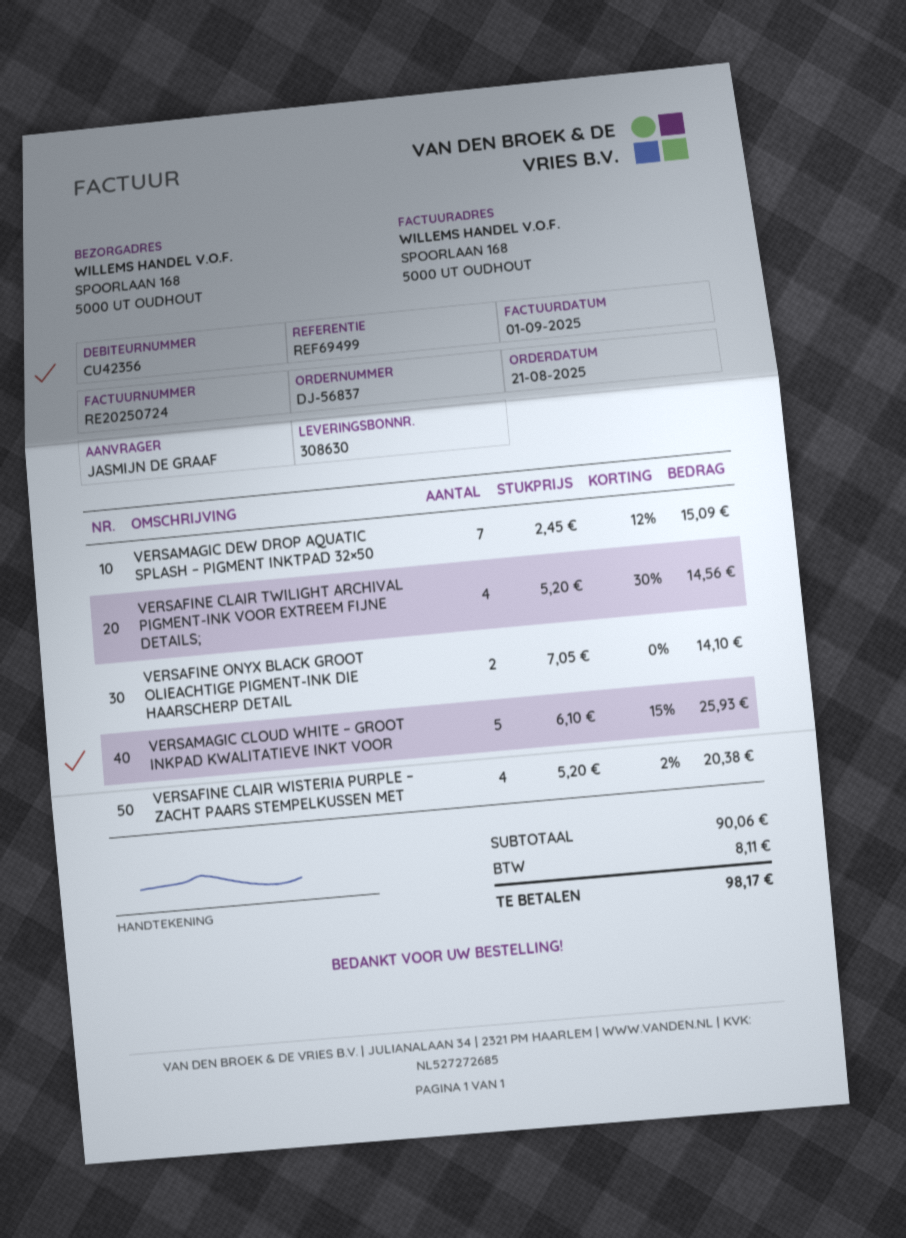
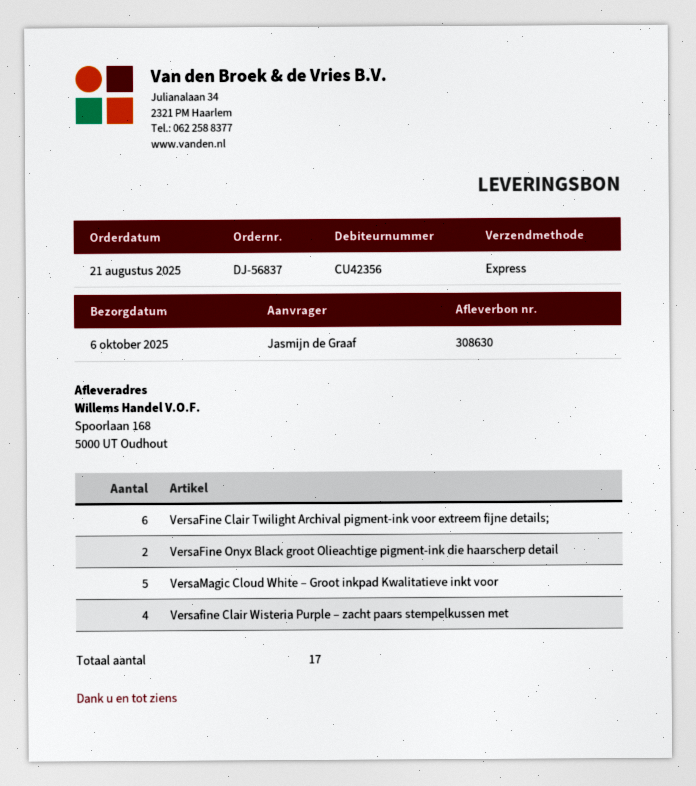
VERSAMAGIC DEW DROP AQUATIC SPLASH – PIGMENT INKTPAD 32×50: 7 -> none
VERSAFINE CLAIR TWILIGHT ARCHIVAL PIGMENT-INK VOOR EXTREEM FIJNE DETAILS;: 4 -> 6

